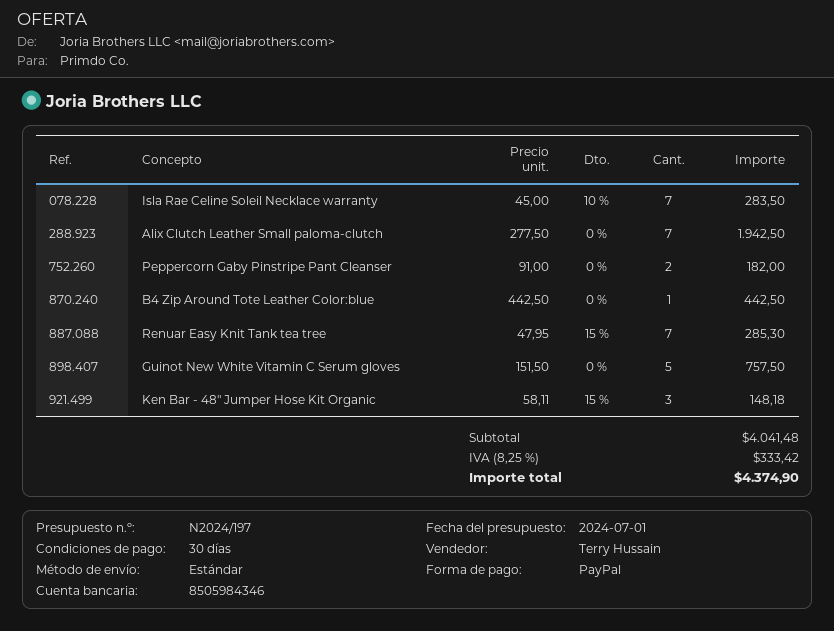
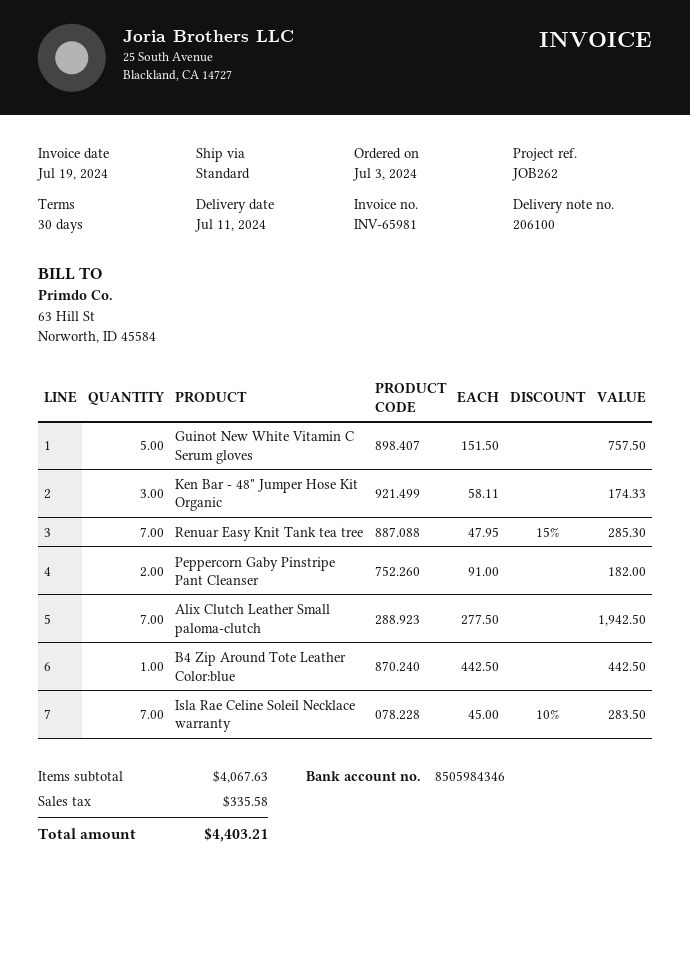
Ken Bar - 48" Jumper Hose Kit Organic: 3 x 58.11 - 15% = 148.18 -> 3 x 58.11 = 174.33
subtotal: 4041.48 -> 4067.63
tax: 333.42 -> 335.58
total: 4374.90 -> 4403.21

